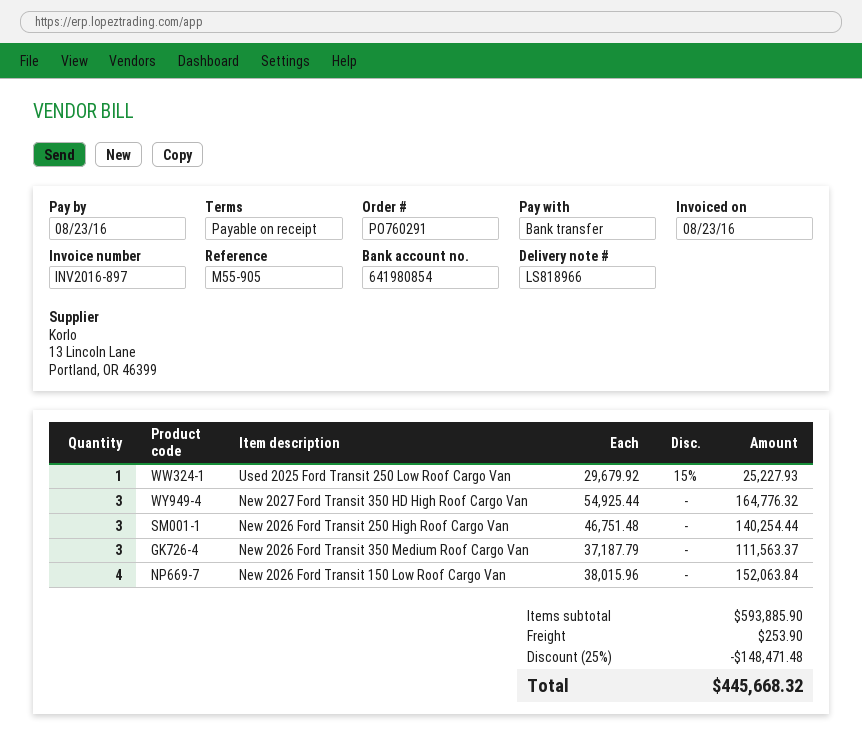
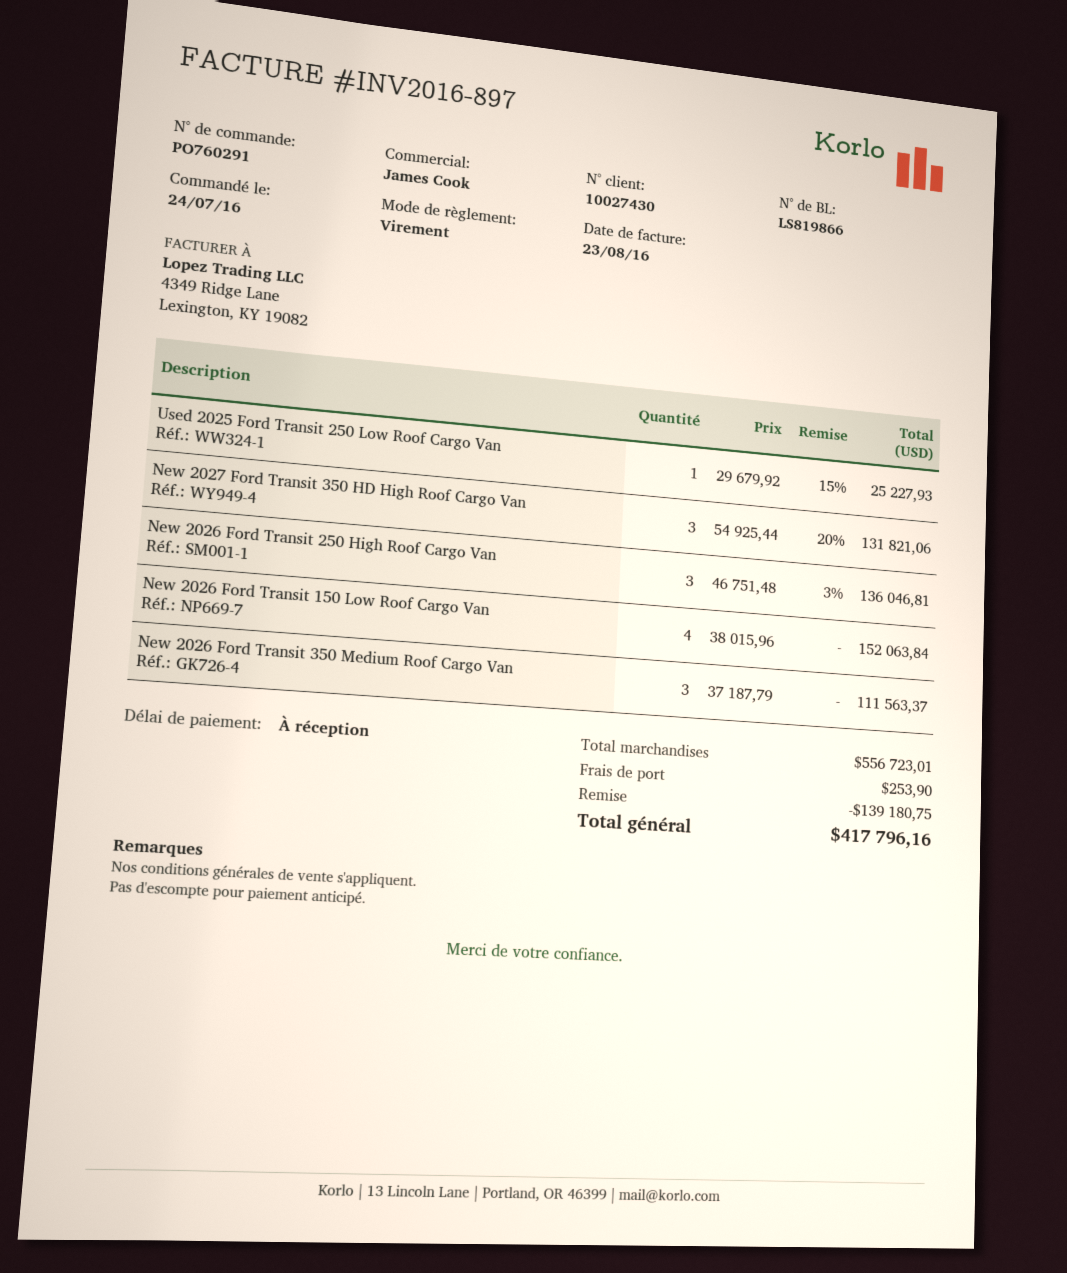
delivery note number: LS818966 -> LS819866
New 2027 Ford Transit 350 HD High Roof Cargo Van: 3 x 54925.44 = 164776.32 -> 3 x 54925.44 - 20% = 131821.06
New 2026 Ford Transit 250 High Roof Cargo Van: 3 x 46751.48 = 140254.44 -> 3 x 46751.48 - 3% = 136046.81
subtotal: 593885.90 -> 556723.01
discount: 148471.48 -> 139180.75
total: 445668.32 -> 417796.16

